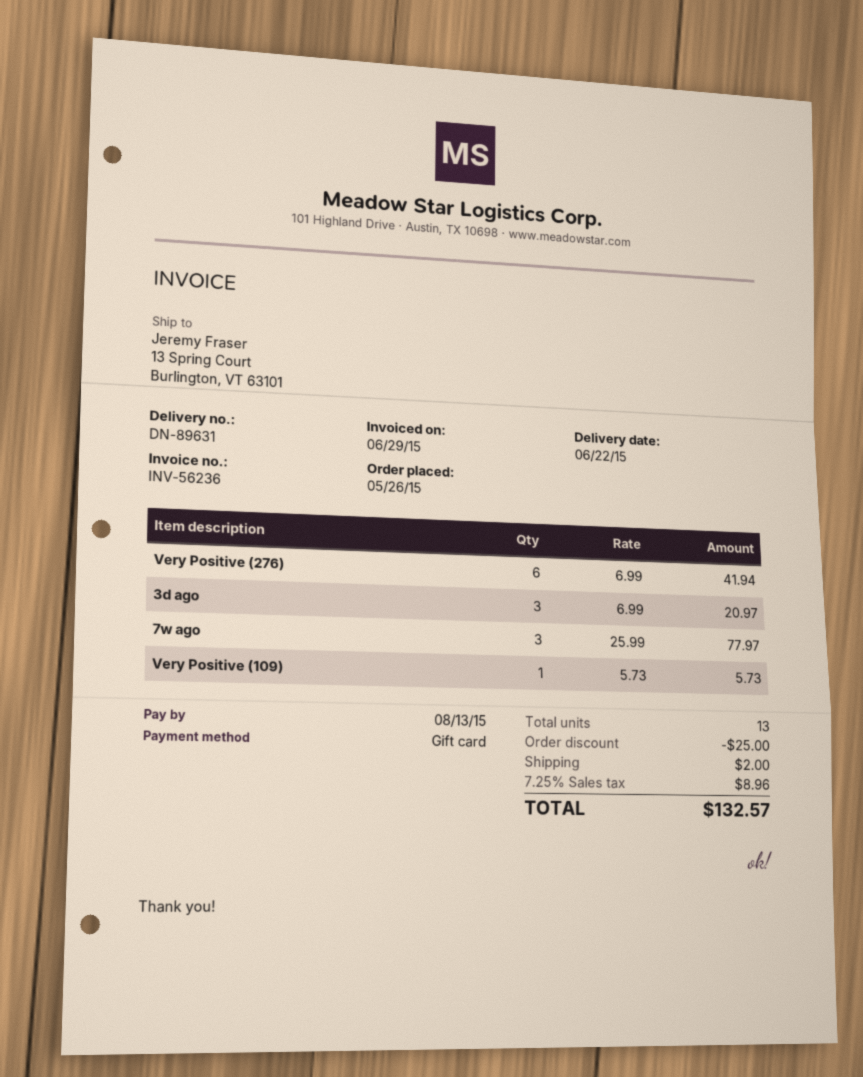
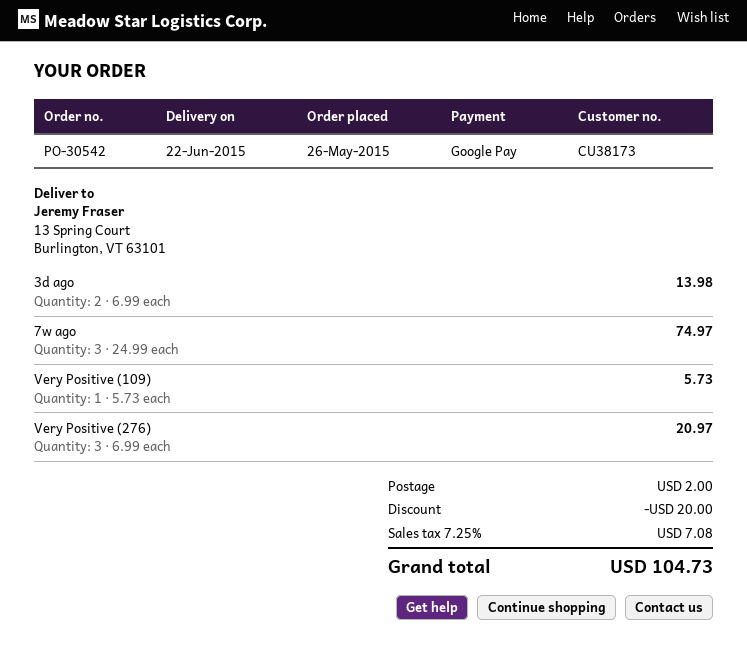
payment method: gift card -> Google Pay
Very Positive (276): 6 x 6.99 = 41.94 -> 3 x 6.99 = 20.97
3d ago: 3 x 6.99 = 20.97 -> 2 x 6.99 = 13.98
7w ago: 3 x 25.99 = 77.97 -> 3 x 24.99 = 74.97
discount: 25.00 -> 20.00
tax: 7.25% = 8.96 -> 7.25% = 7.08
total: 132.57 -> 104.73

